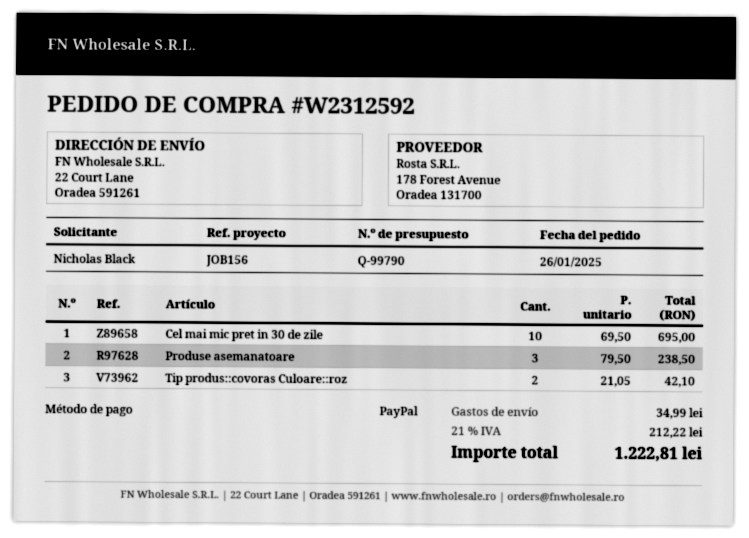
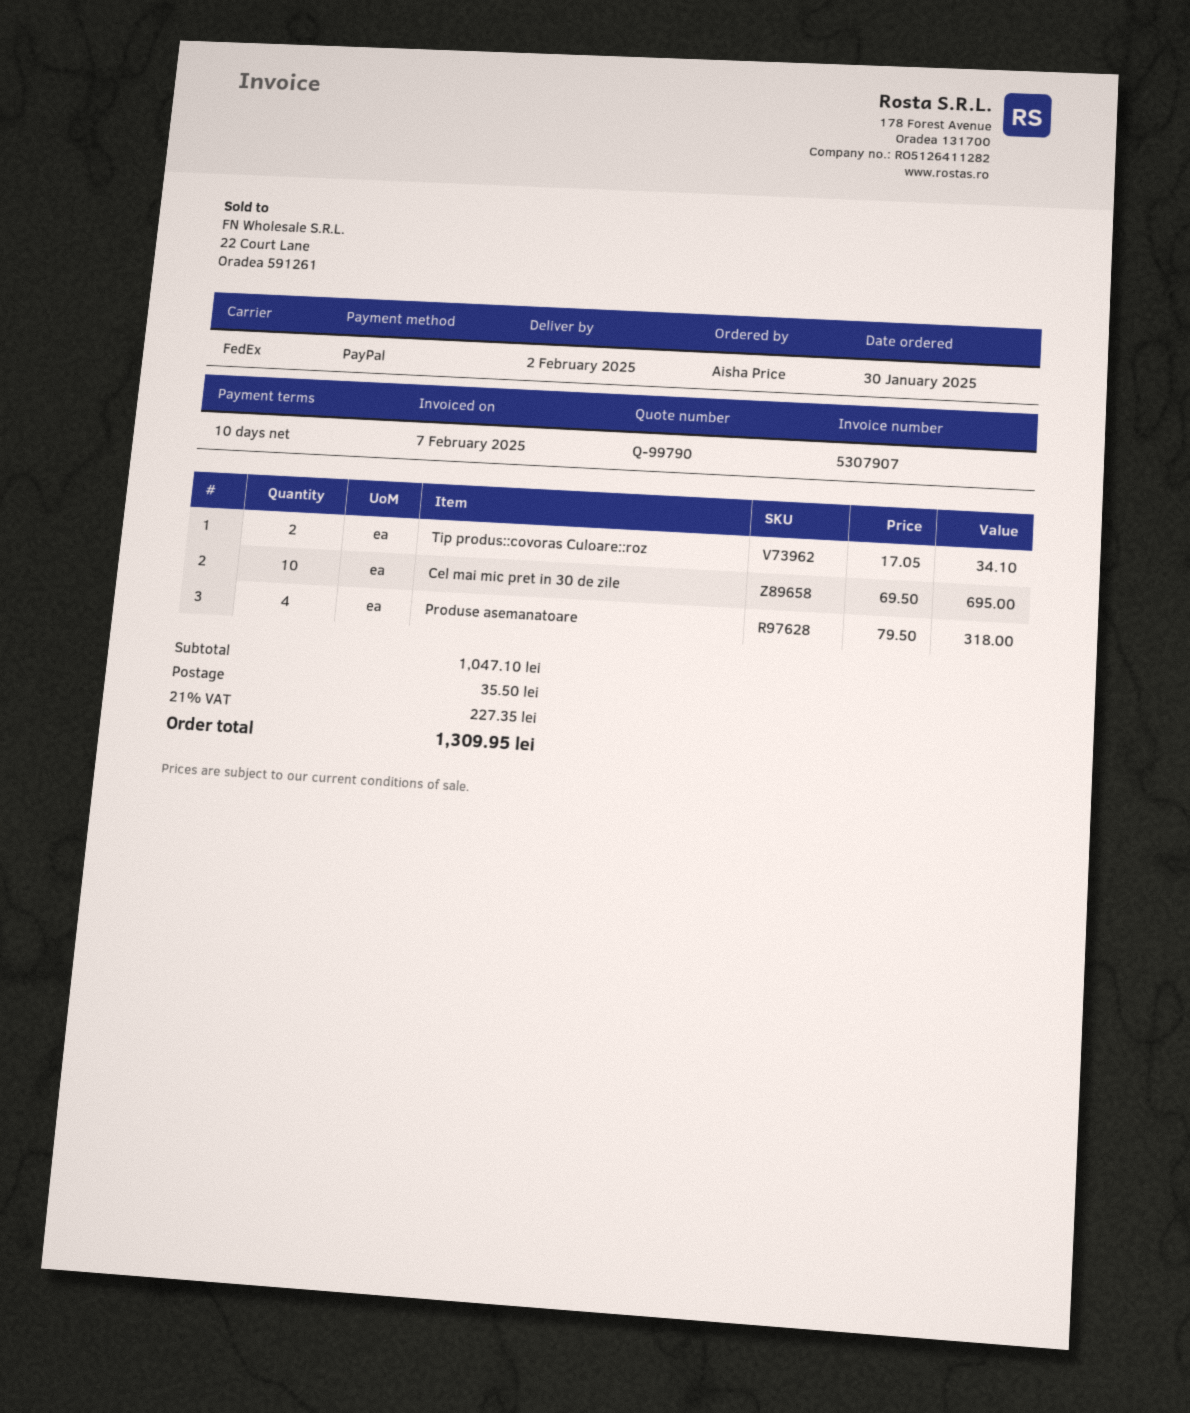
order date: 2025-01-26 -> 2025-01-30
ordered by: Nicholas Black -> Aisha Price
Produse asemanatoare: 3 x 79.50 = 238.50 -> 4 x 79.50 = 318.00
Tip produs::covoras Culoare::roz: 2 x 21.05 = 42.10 -> 2 x 17.05 = 34.10
shipping: 34.99 -> 35.50
tax: 21% = 212.22 -> 21% = 227.35
total: 1222.81 -> 1309.95

